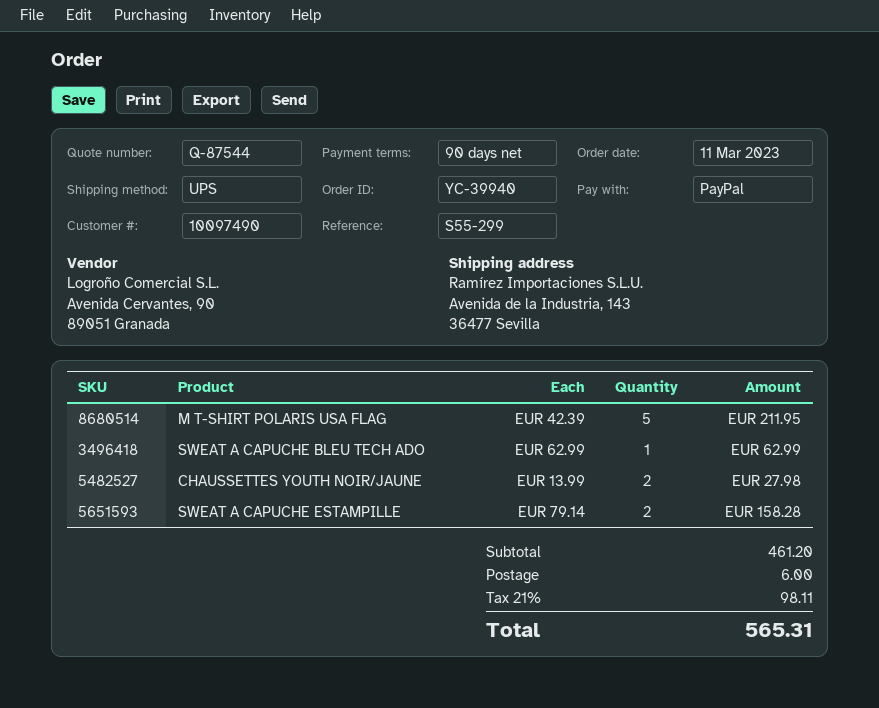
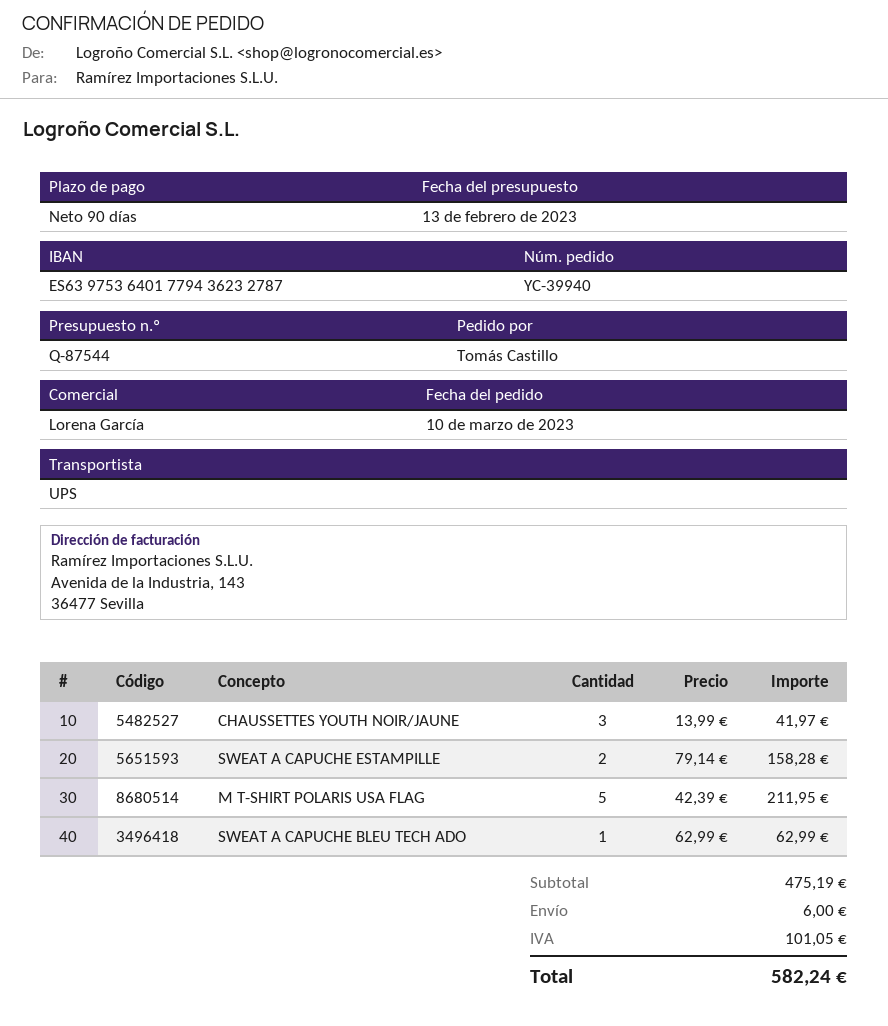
order date: 2023-03-11 -> 2023-03-10
CHAUSSETTES YOUTH NOIR/JAUNE: 2 x 13.99 = 27.98 -> 3 x 13.99 = 41.97
subtotal: 461.20 -> 475.19
tax: 98.11 -> 101.05
total: 565.31 -> 582.24

